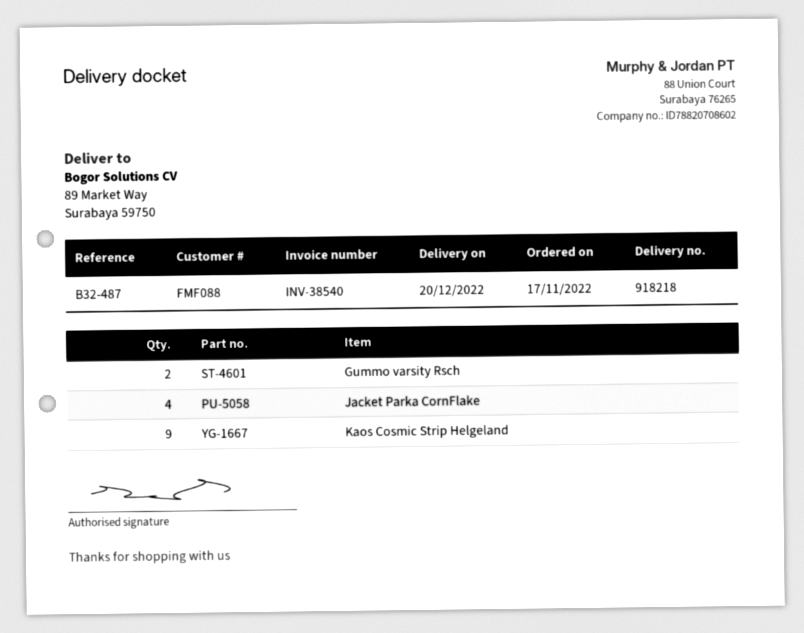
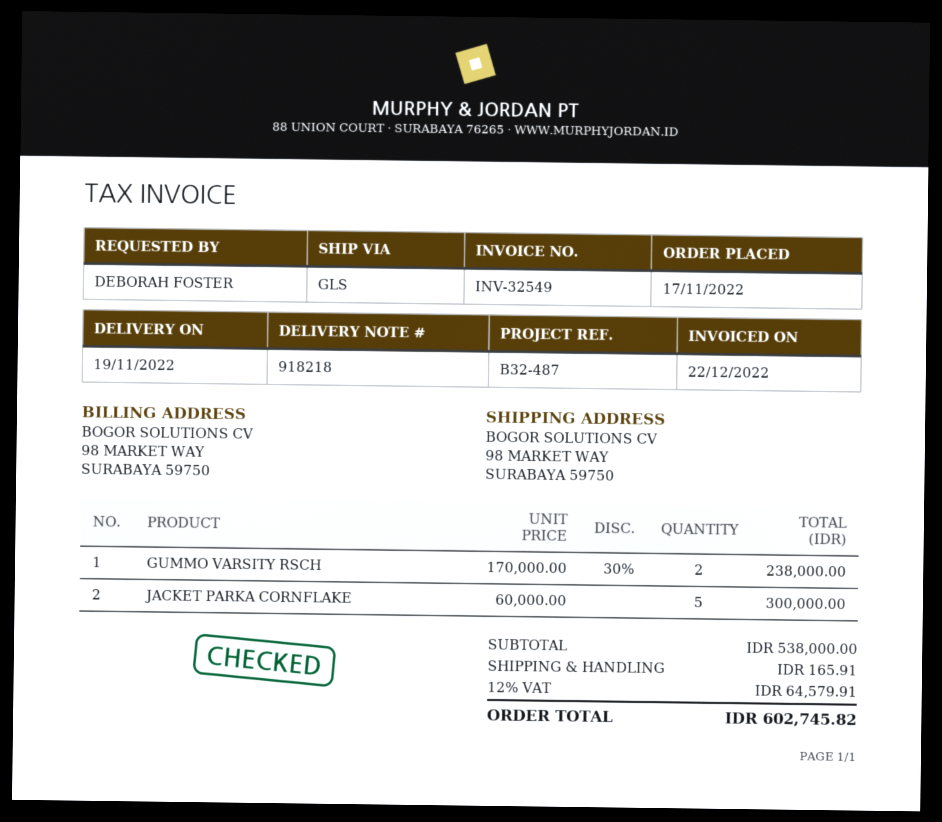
delivery date: 2022-12-20 -> 2022-11-19
invoice number: INV-38540 -> INV-32549
ship to: 89 Market Way, Surabaya 59750 -> 98 MARKET WAY, SURABAYA 59750
Jacket Parka CornFlake: 4 -> 5
Kaos Cosmic Strip Helgeland: 9 -> none

